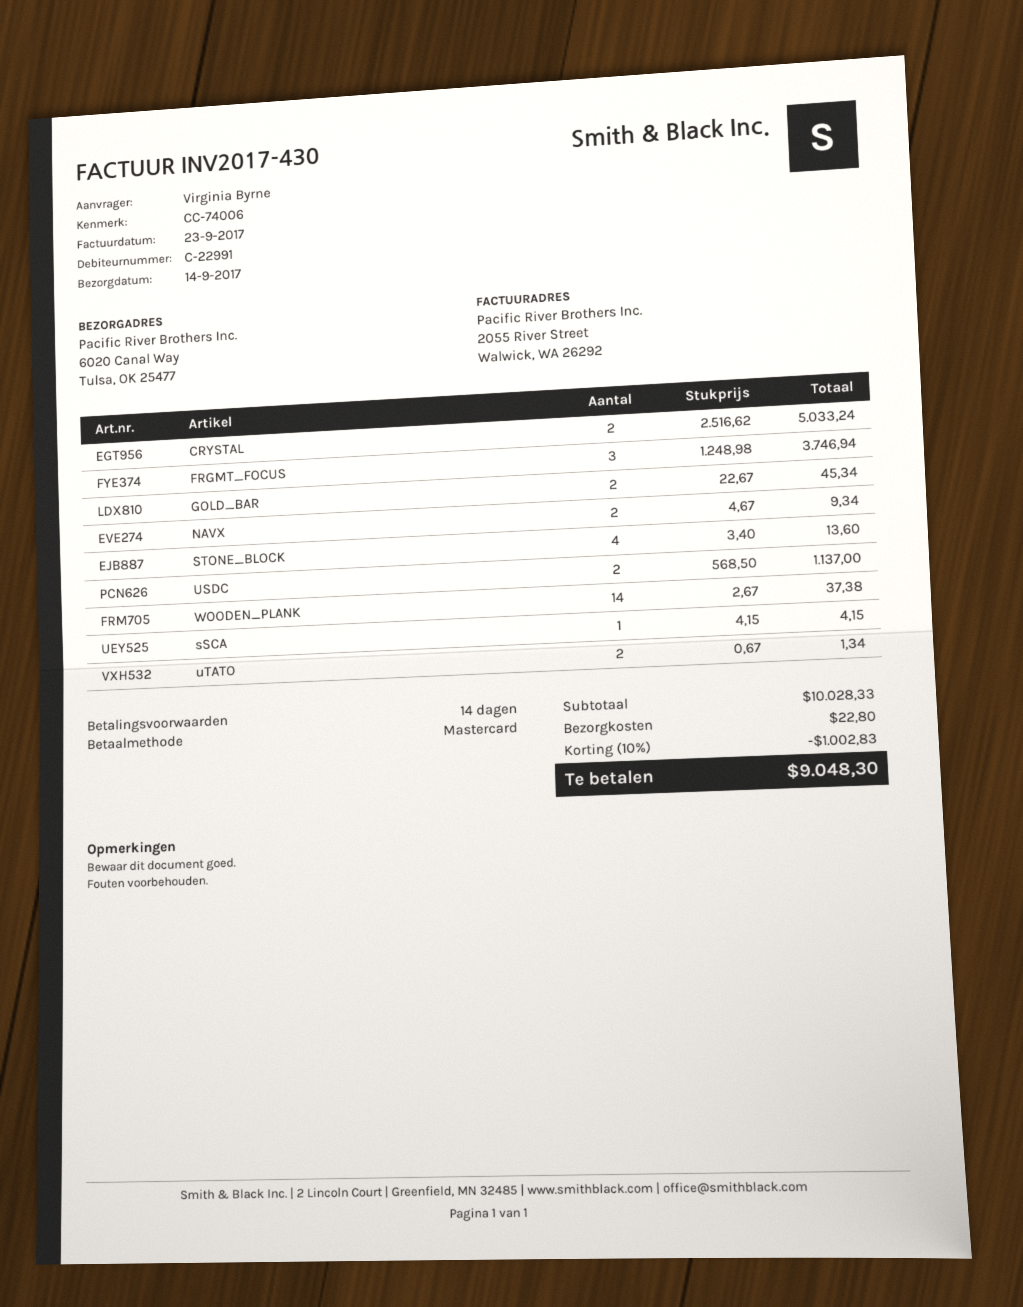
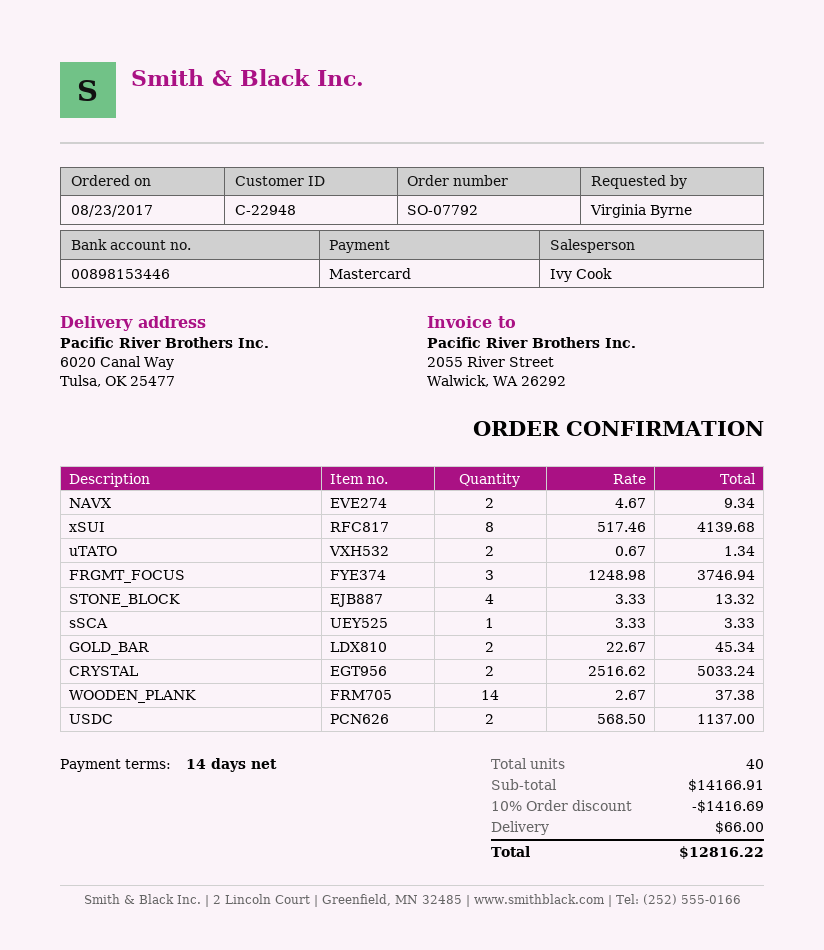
customer number: C-22991 -> C-22948
STONE_BLOCK: 4 x 3.40 = 13.60 -> 4 x 3.33 = 13.32
sSCA: 1 x 4.15 = 4.15 -> 1 x 3.33 = 3.33
xSUI: none -> 8 x 517.46 = 4139.68
subtotal: 10028.33 -> 14166.91
discount: 10% = 1002.83 -> 10% = 1416.69
shipping: 22.80 -> 66.00
total: 9048.30 -> 12816.22

